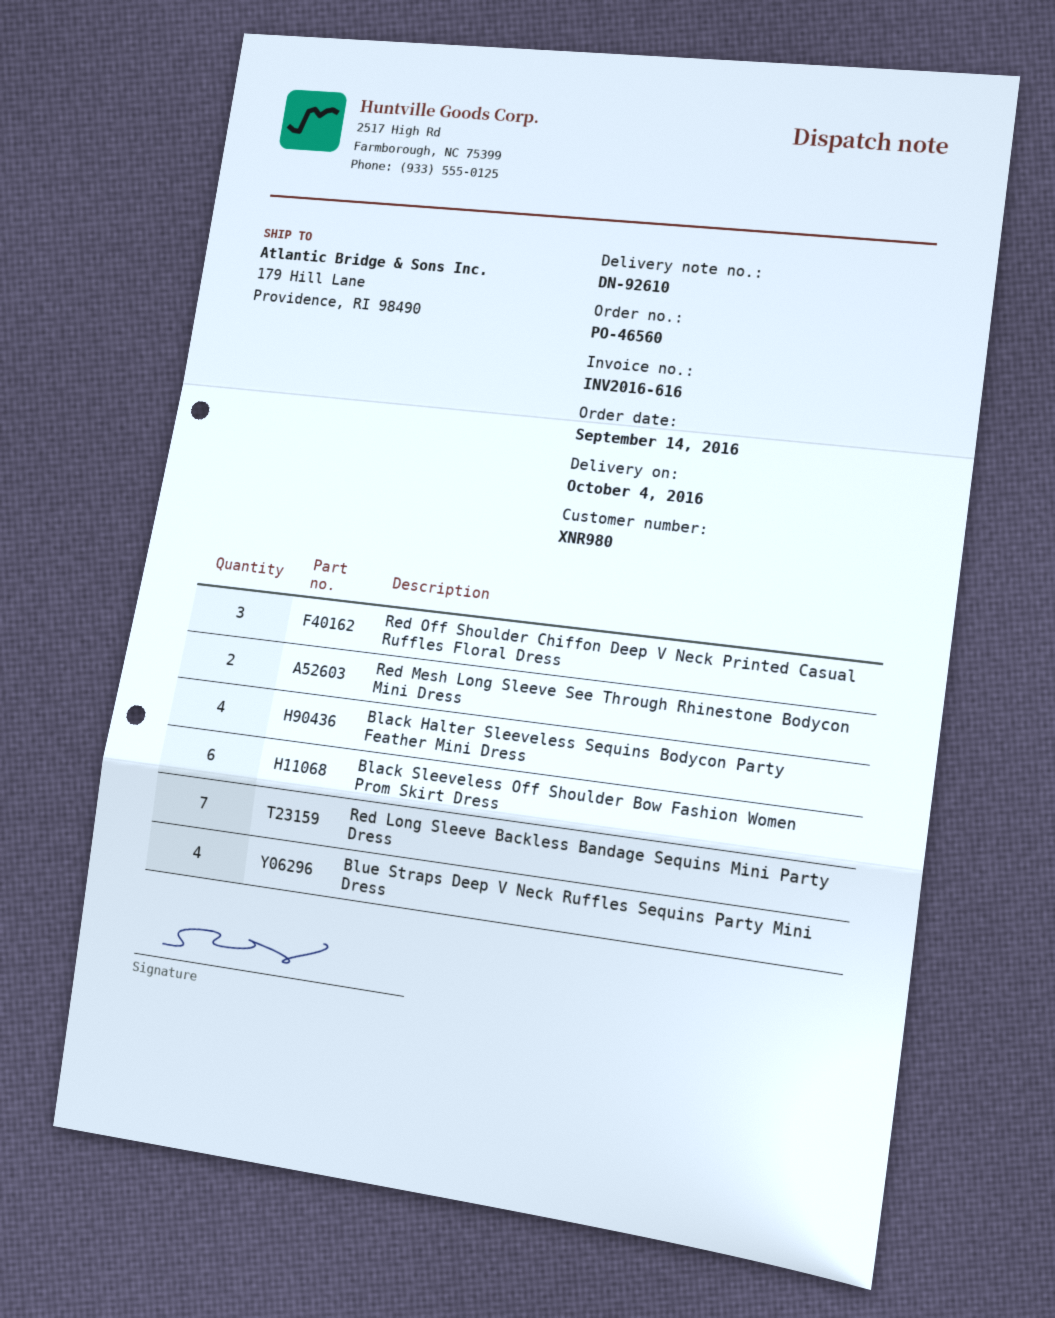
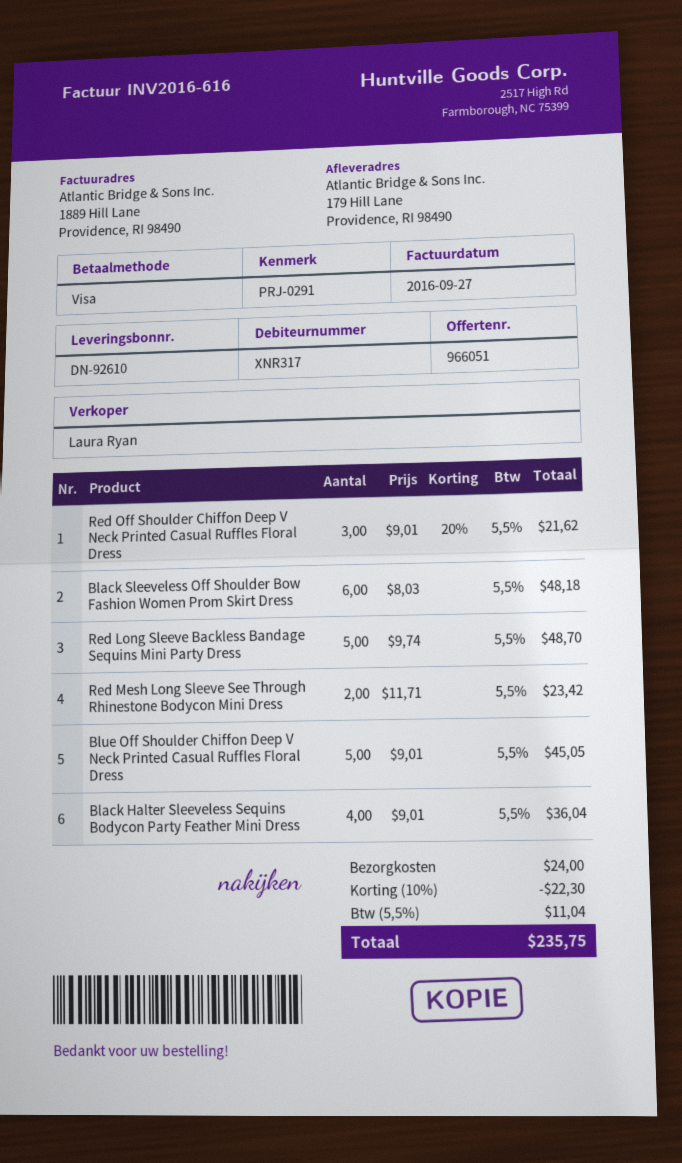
customer number: XNR980 -> XNR317
Red Long Sleeve Backless Bandage Sequins Mini Party Dress: 7 -> 5
Blue Straps Deep V Neck Ruffles Sequins Party Mini Dress: 4 -> none
Blue Off Shoulder Chiffon Deep V Neck Printed Casual Ruffles Floral Dress: none -> 5

